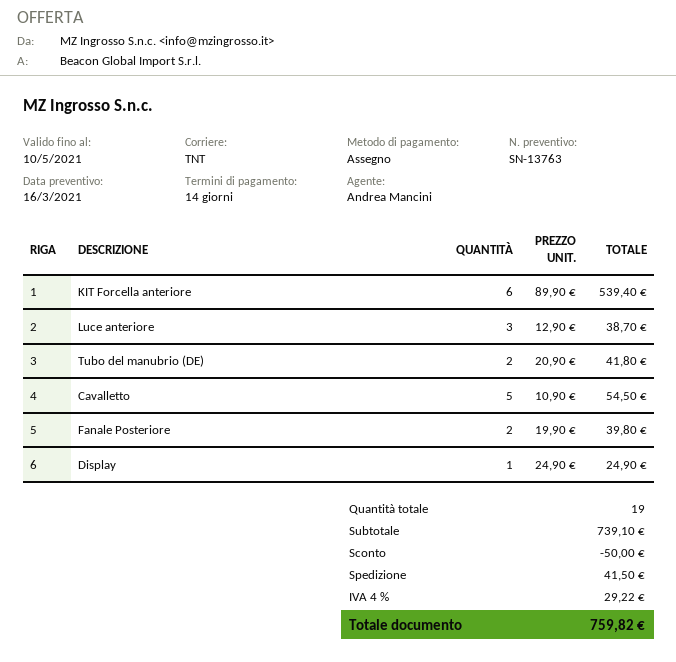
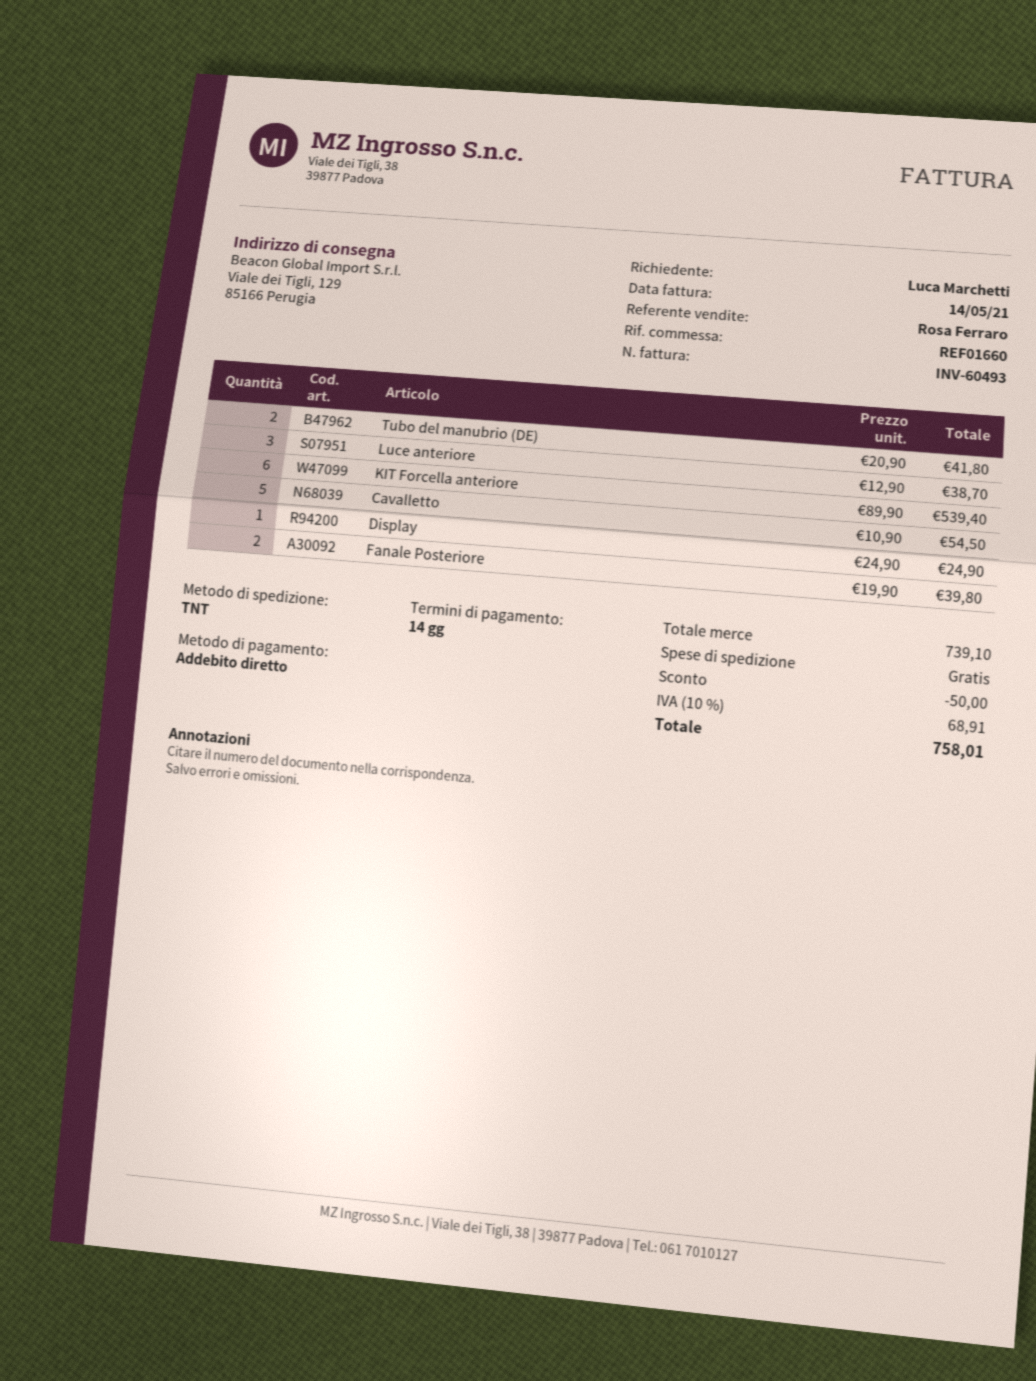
sales rep: Andrea Mancini -> Rosa Ferraro
payment method: cheque -> direct debit
shipping: 41.50 -> 0.00
tax: 4% = 29.22 -> 10% = 68.91
total: 759.82 -> 758.01

